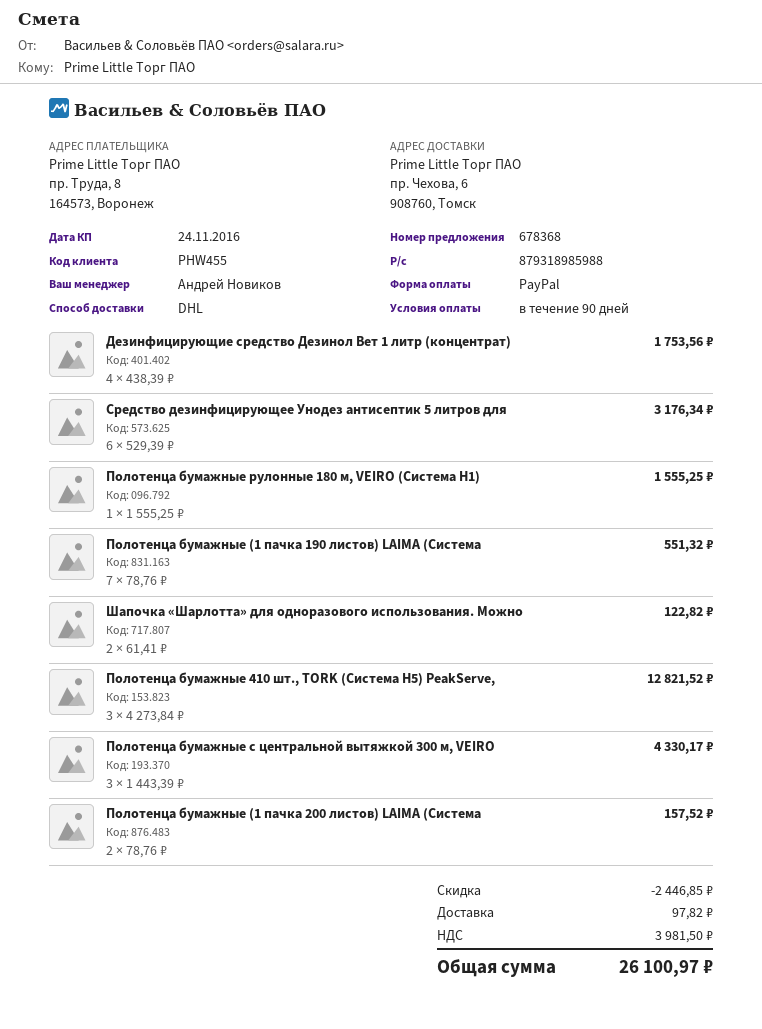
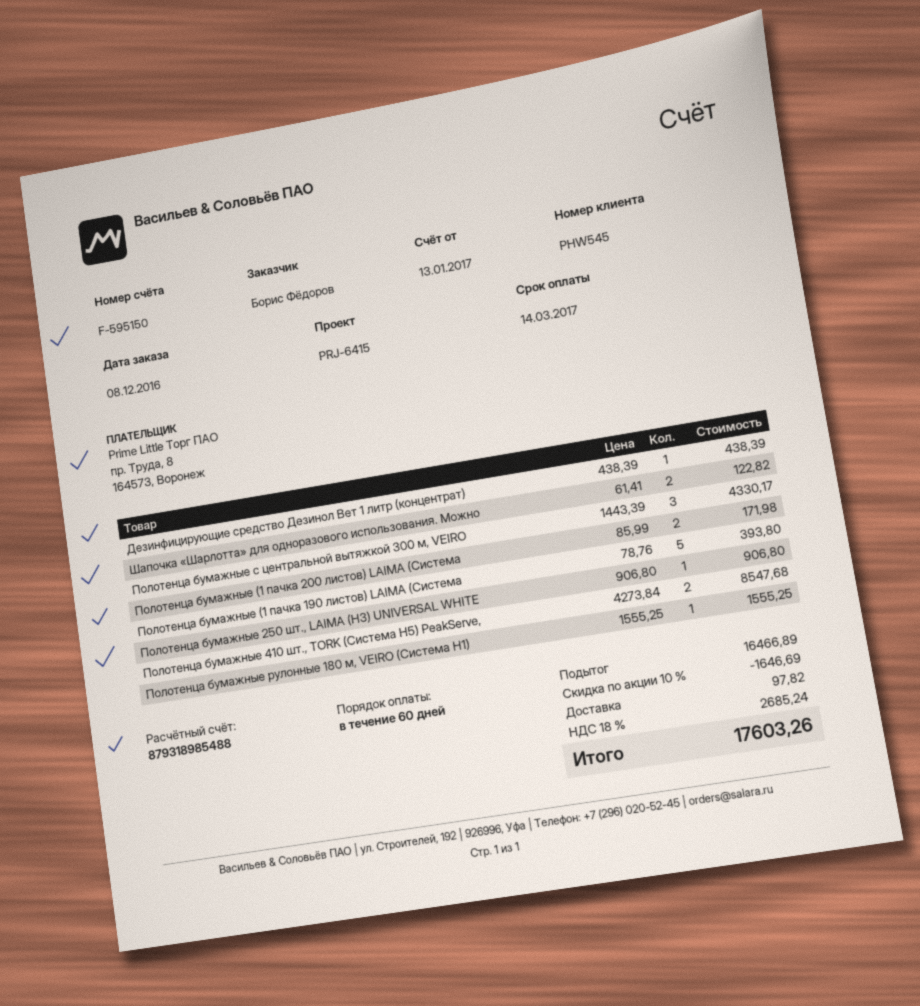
payment terms: 90 days -> 60 days
customer number: PHW455 -> PHW545
bank account: 879318985988 -> 879318985488
Дезинфицирующие средство Дезинол Вет 1 литр (концентрат): 4 x 438.39 = 1753.56 -> 1 x 438.39 = 438.39
Средство дезинфицирующее Унодез антисептик 5 литров для: 6 x 529.39 = 3176.34 -> none
Полотенца бумажные (1 пачка 190 листов) LAIMA (Система: 7 x 78.76 = 551.32 -> 5 x 78.76 = 393.80
Полотенца бумажные 410 шт., TORK (Система H5) PeakServe,: 3 x 4273.84 = 12821.52 -> 2 x 4273.84 = 8547.68
Полотенца бумажные (1 пачка 200 листов) LAIMA (Система: 2 x 78.76 = 157.52 -> 2 x 85.99 = 171.98
Полотенца бумажные 250 шт., LAIMA (H3) UNIVERSAL WHITE: none -> 1 x 906.80 = 906.80
discount: 2446.85 -> 1646.69
tax: 3981.50 -> 2685.24
total: 26100.97 -> 17603.26

